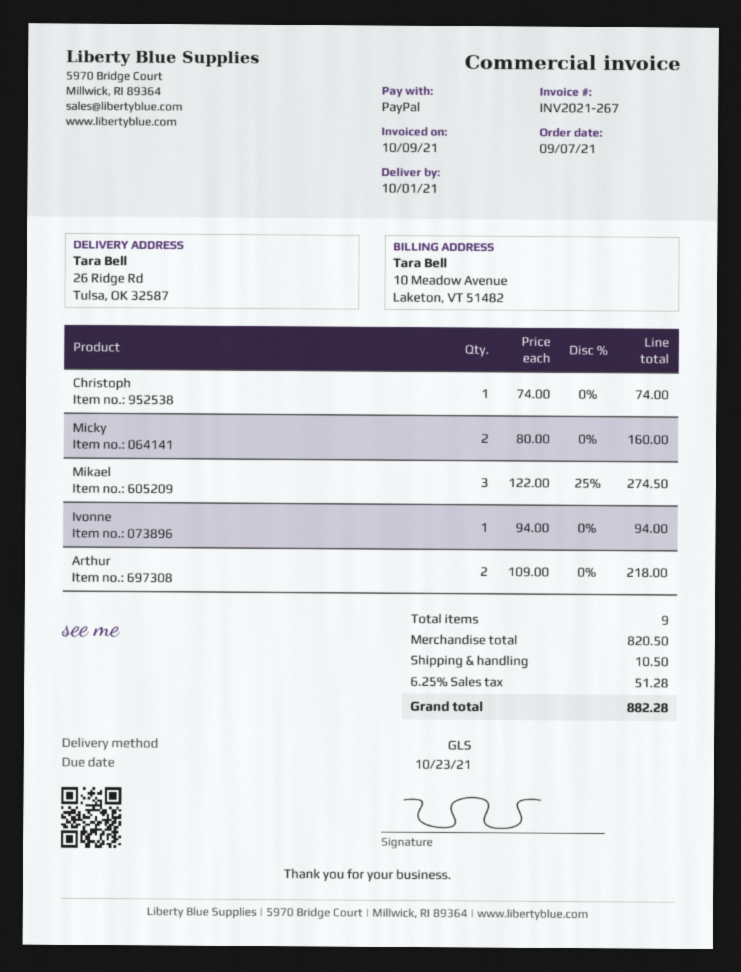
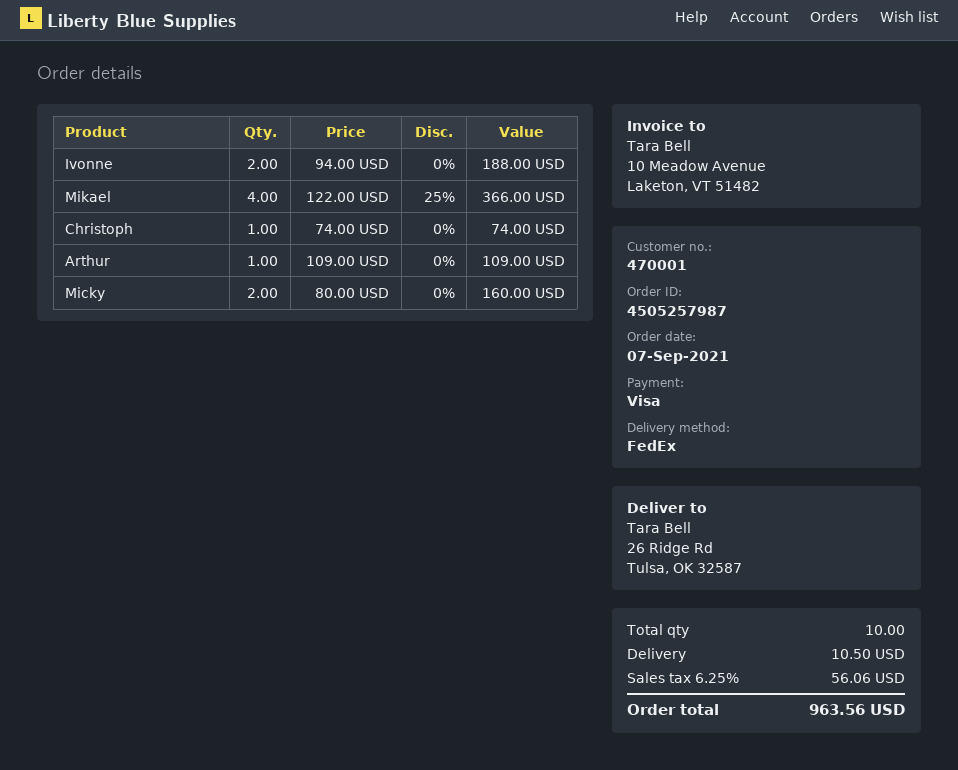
payment method: PayPal -> Visa
shipping method: GLS -> FedEx
Mikael: 3 x 122.00 - 25% = 274.50 -> 4 x 122.00 - 25% = 366.00
Ivonne: 1 x 94.00 = 94.00 -> 2 x 94.00 = 188.00
Arthur: 2 x 109.00 = 218.00 -> 1 x 109.00 = 109.00
total quantity: 9 -> 10
tax: 6.25% = 51.28 -> 6.25% = 56.06
total: 882.28 -> 963.56

